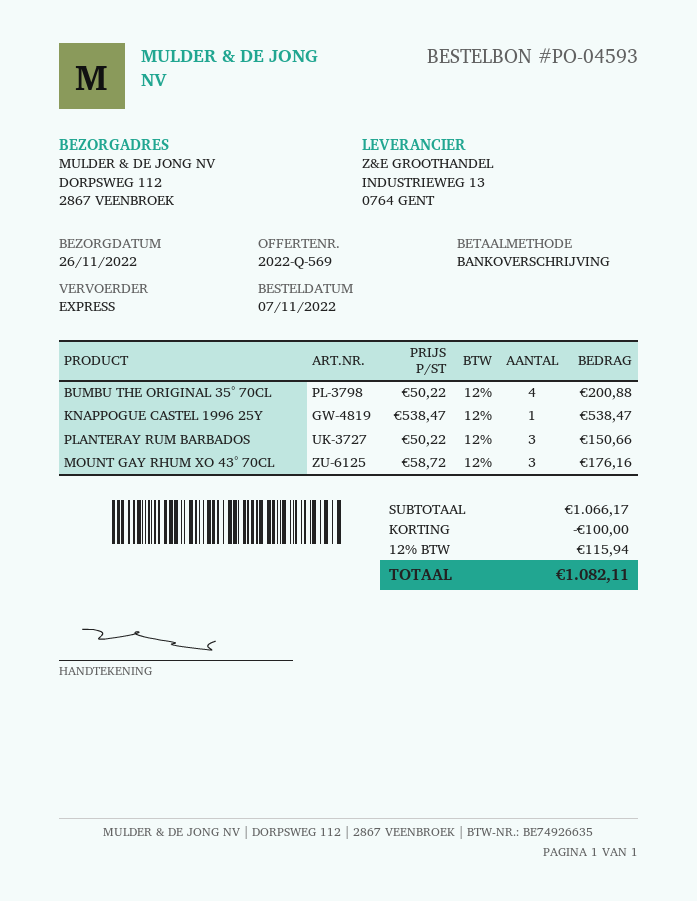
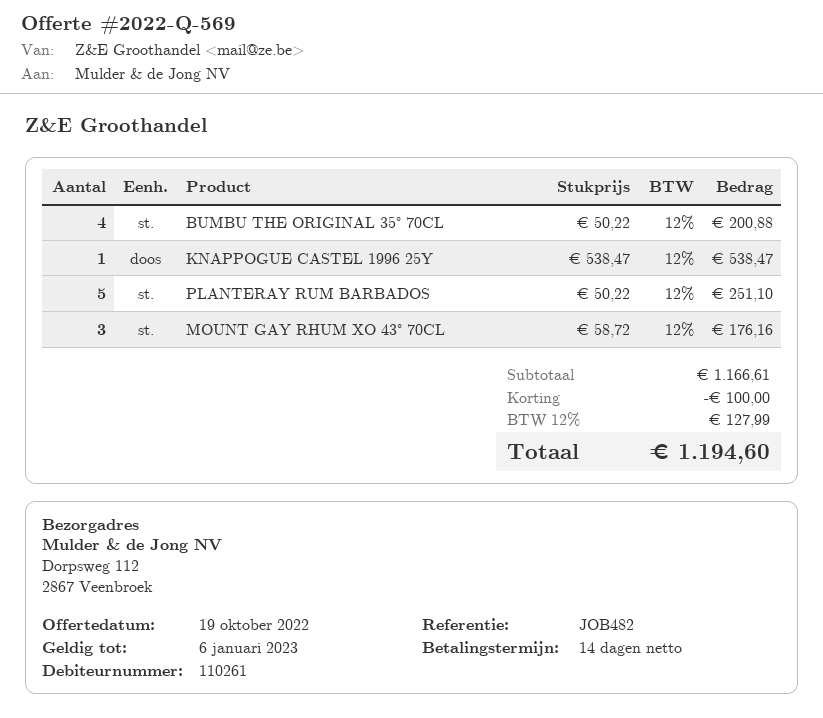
PLANTERAY RUM BARBADOS: 3 x 50.22 = 150.66 -> 5 x 50.22 = 251.10
subtotal: 1066.17 -> 1166.61
tax: 12% = 115.94 -> 12% = 127.99
total: 1082.11 -> 1194.60

